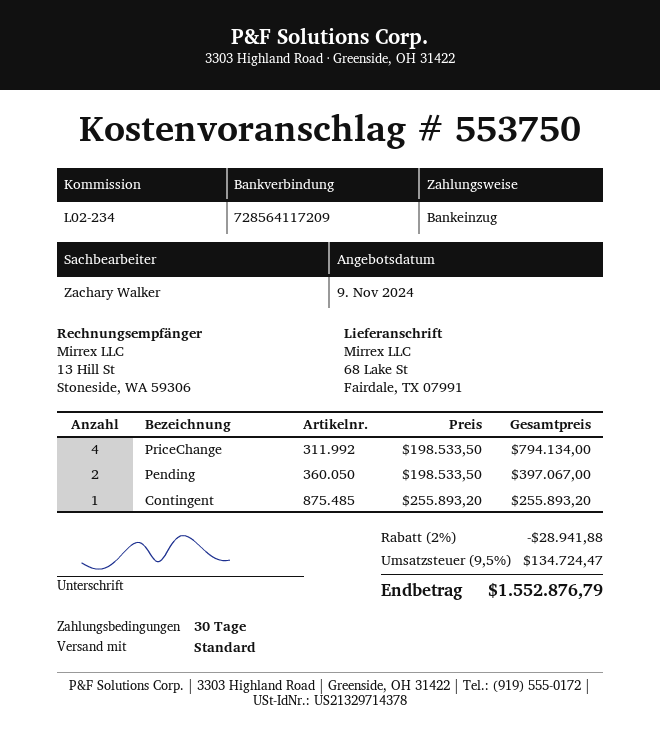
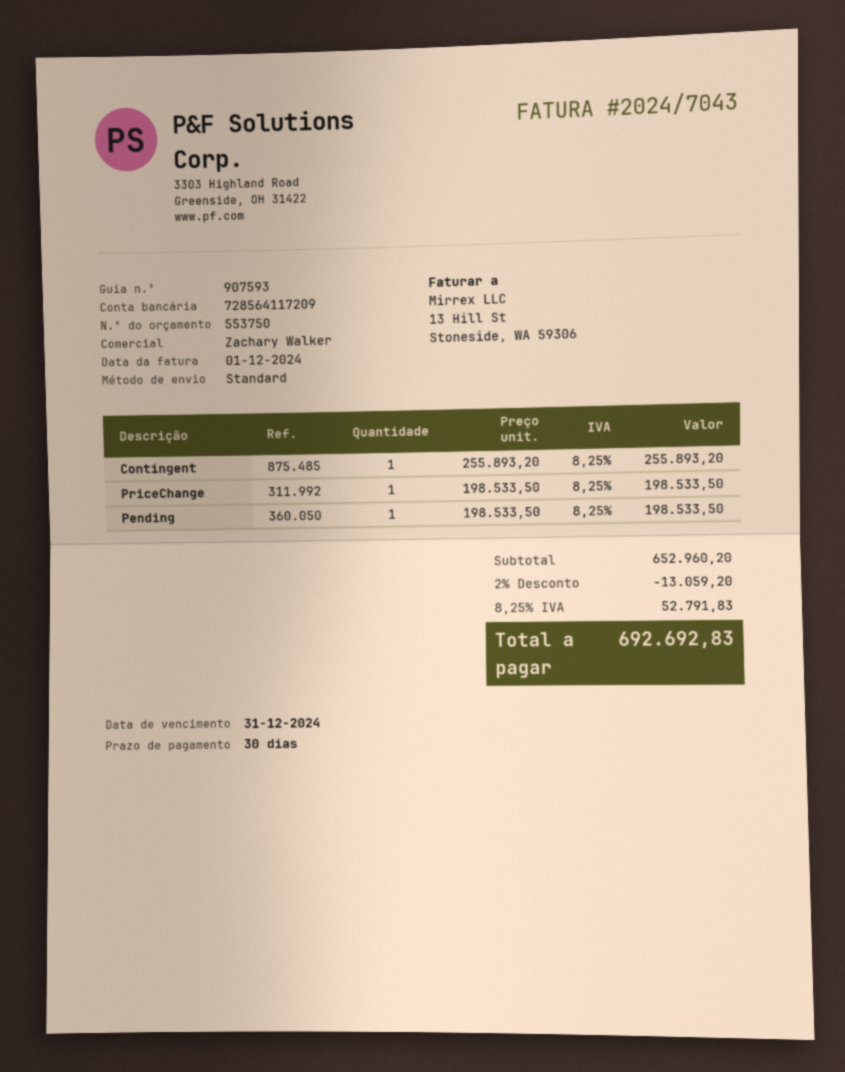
PriceChange: 4 x 198533.50 = 794134.00 -> 1 x 198533.50 = 198533.50
Pending: 2 x 198533.50 = 397067.00 -> 1 x 198533.50 = 198533.50
discount: 2% = 28941.88 -> 2% = 13059.20
tax: 9.5% = 134724.47 -> 8.25% = 52791.83
total: 1552876.79 -> 692692.83

